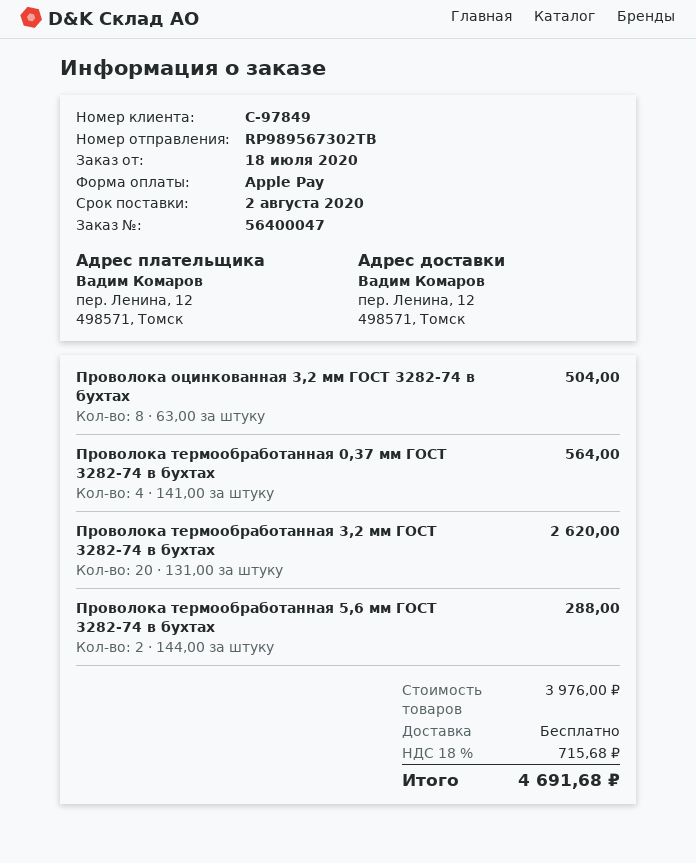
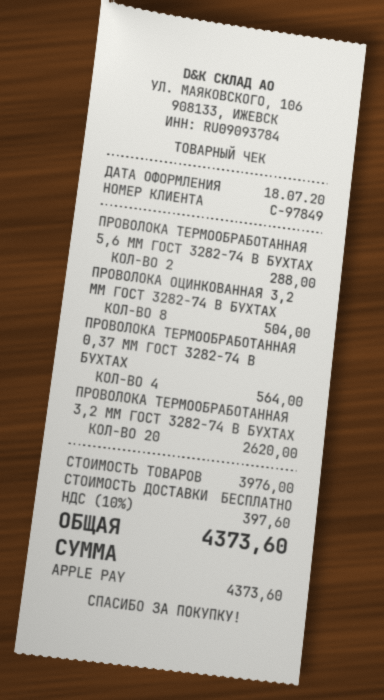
tax: 18% = 715.68 -> 10% = 397.60
total: 4691.68 -> 4373.60

